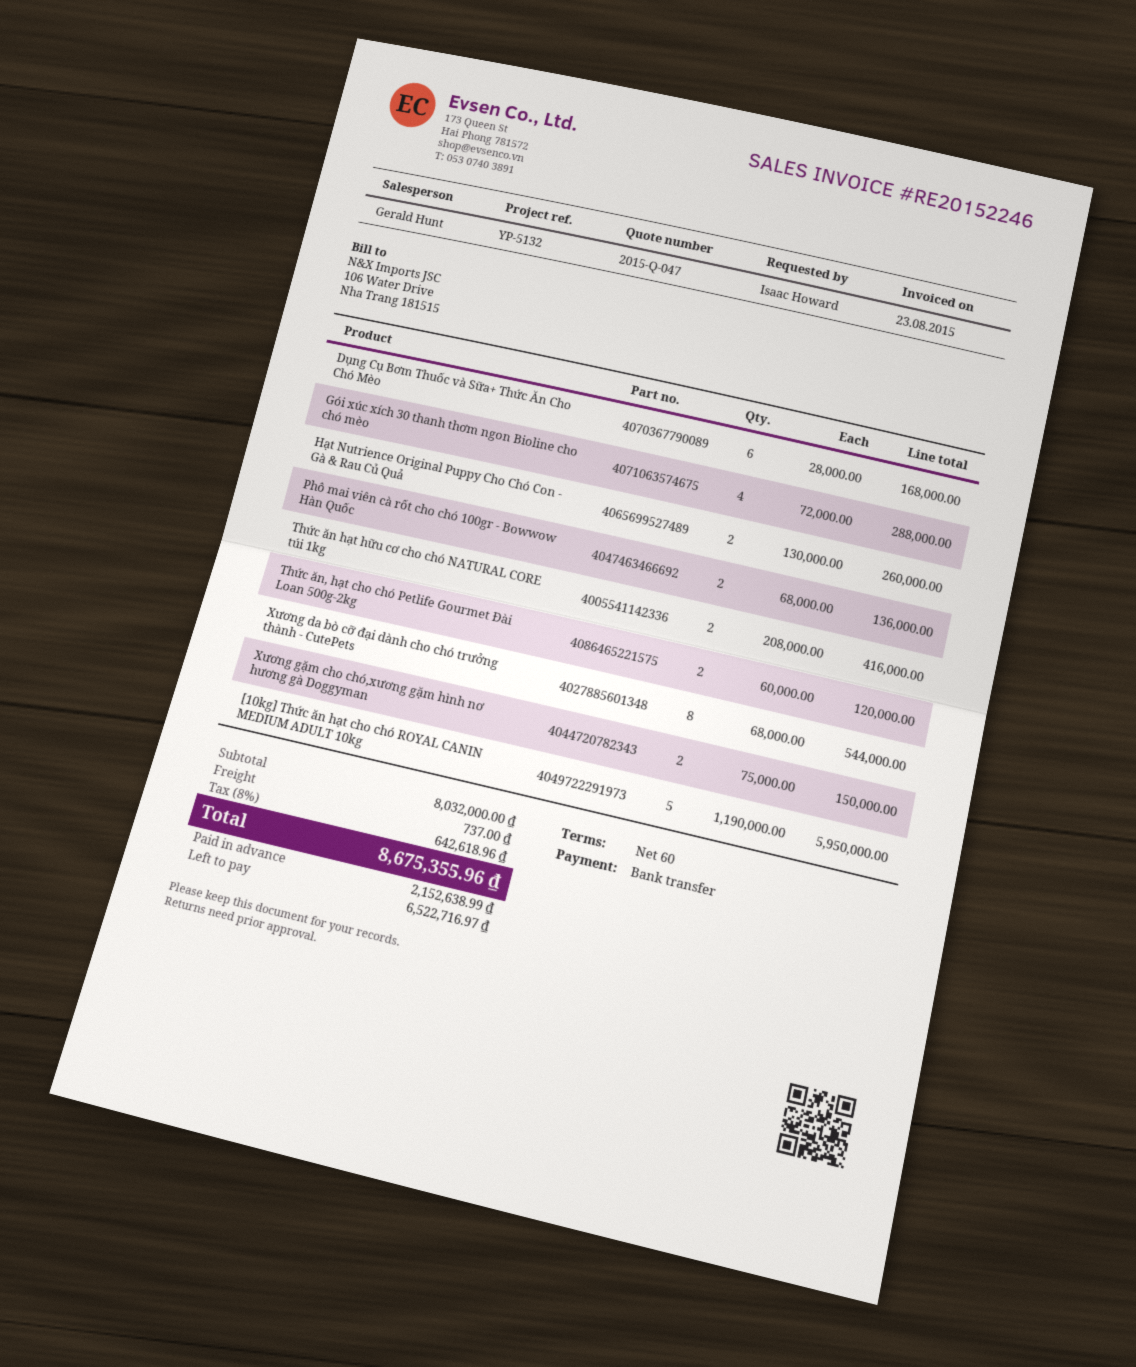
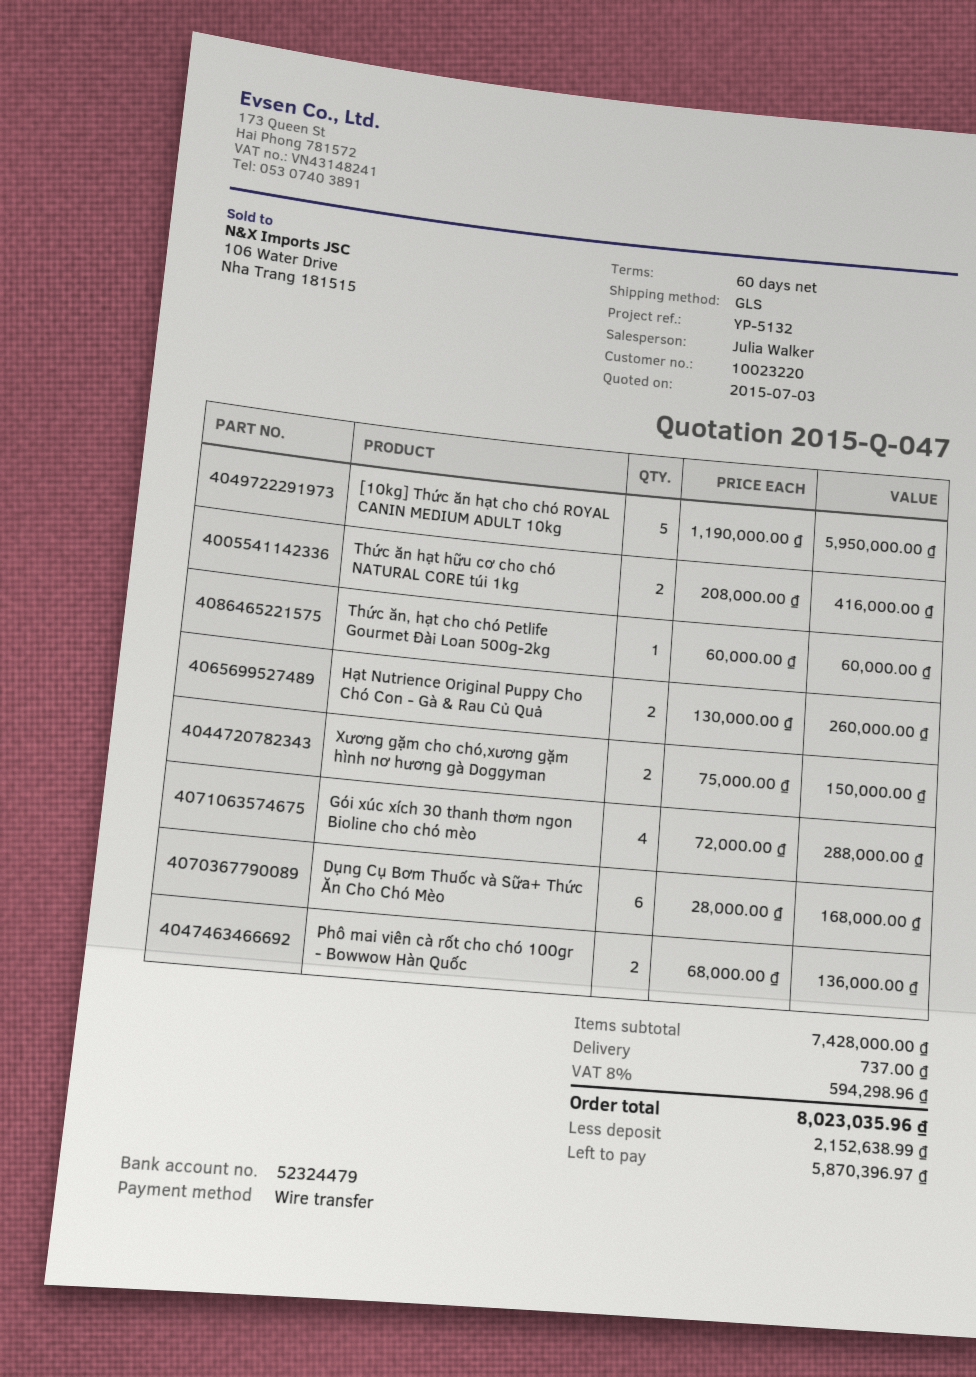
sales rep: Gerald Hunt -> Julia Walker
Thức ăn, hạt cho chó Petlife Gourmet Đài Loan 500g-2kg: 2 x 60000.00 = 120000.00 -> 1 x 60000.00 = 60000.00
Xương da bò cỡ đại dành cho chó trưởng thành - CutePets: 8 x 68000.00 = 544000.00 -> none
subtotal: 8032000.00 -> 7428000.00
tax: 8% = 642618.96 -> 8% = 594298.96
total: 8675355.96 -> 8023035.96
balance: 6522716.97 -> 5870396.97

